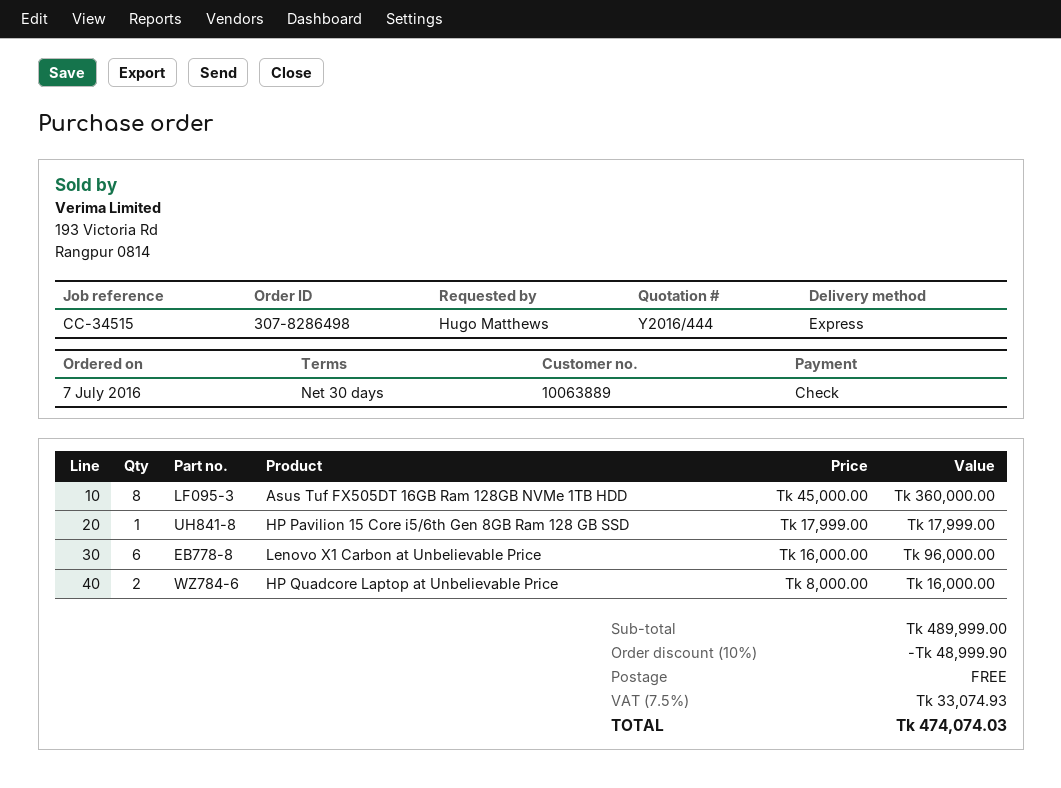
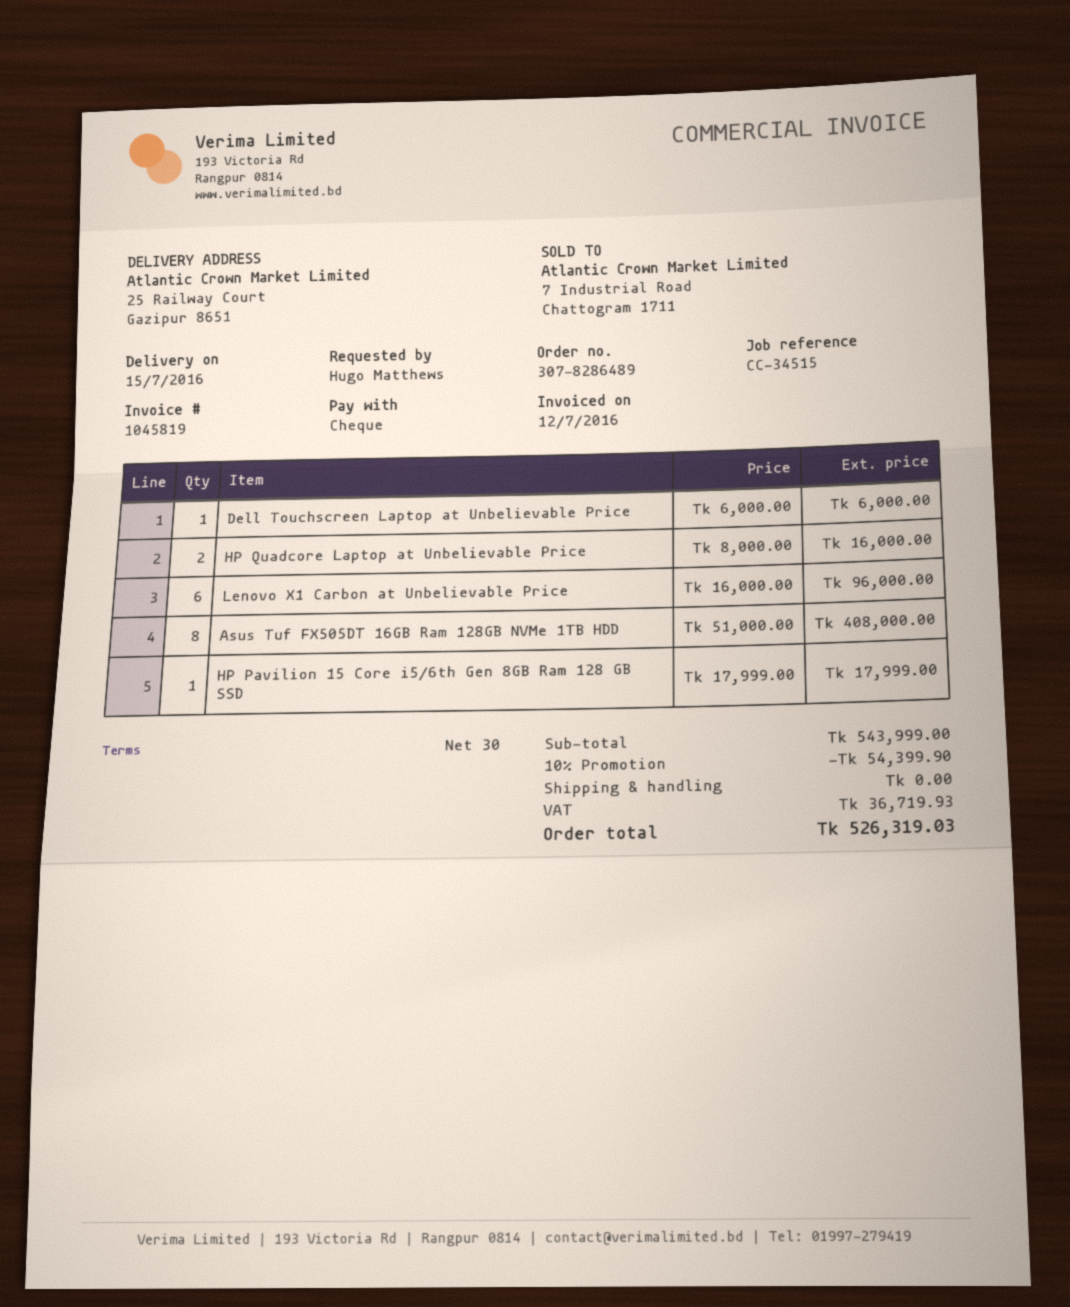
order number: 307-8286498 -> 307-8286489
Asus Tuf FX505DT 16GB Ram 128GB NVMe 1TB HDD: 8 x 45000.00 = 360000.00 -> 8 x 51000.00 = 408000.00
Dell Touchscreen Laptop at Unbelievable Price: none -> 1 x 6000.00 = 6000.00
subtotal: 489999.00 -> 543999.00
discount: 10% = 48999.90 -> 10% = 54399.90
tax: 33074.93 -> 36719.93
total: 474074.03 -> 526319.03

